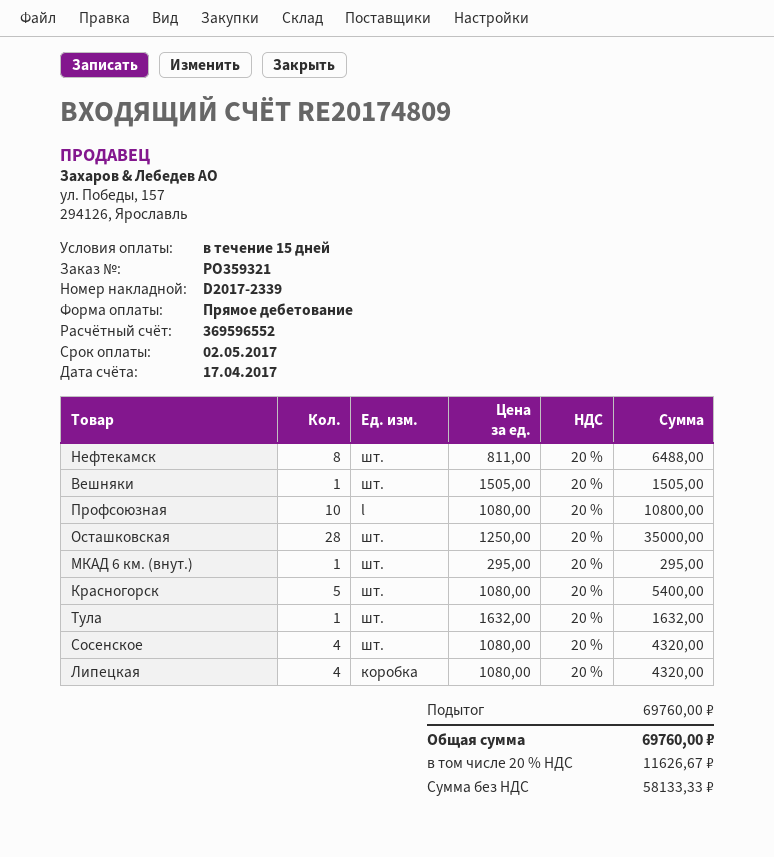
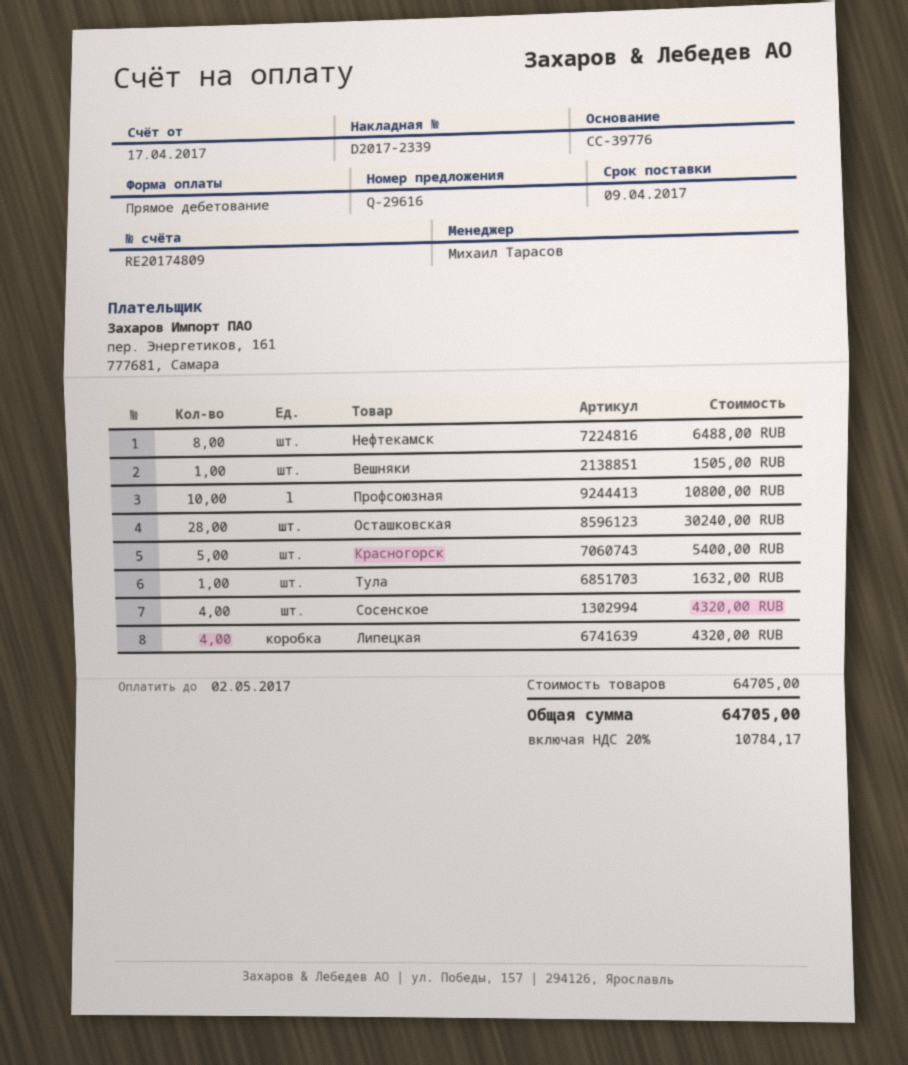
Осташковская: 28 for 35000.00 -> 28 for 30240.00
МКАД 6 км. (внут.): 1 for 295.00 -> none
subtotal: 69760.00 -> 64705.00
tax: 20% = 11626.67 -> 20% = 10784.17
total: 69760.00 -> 64705.00

